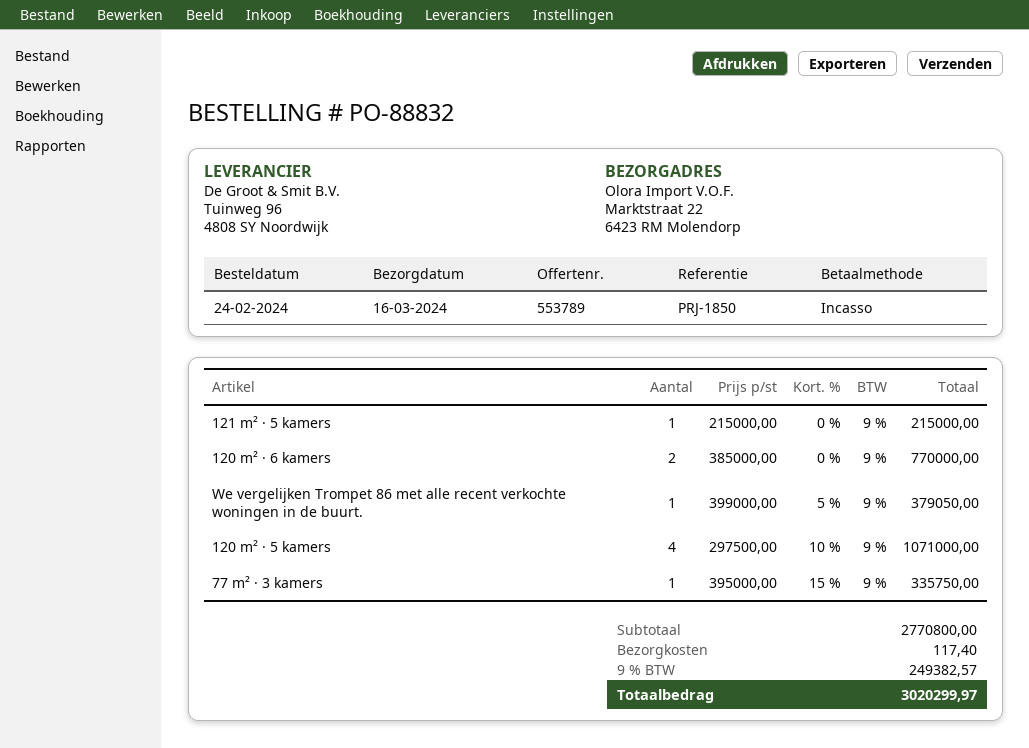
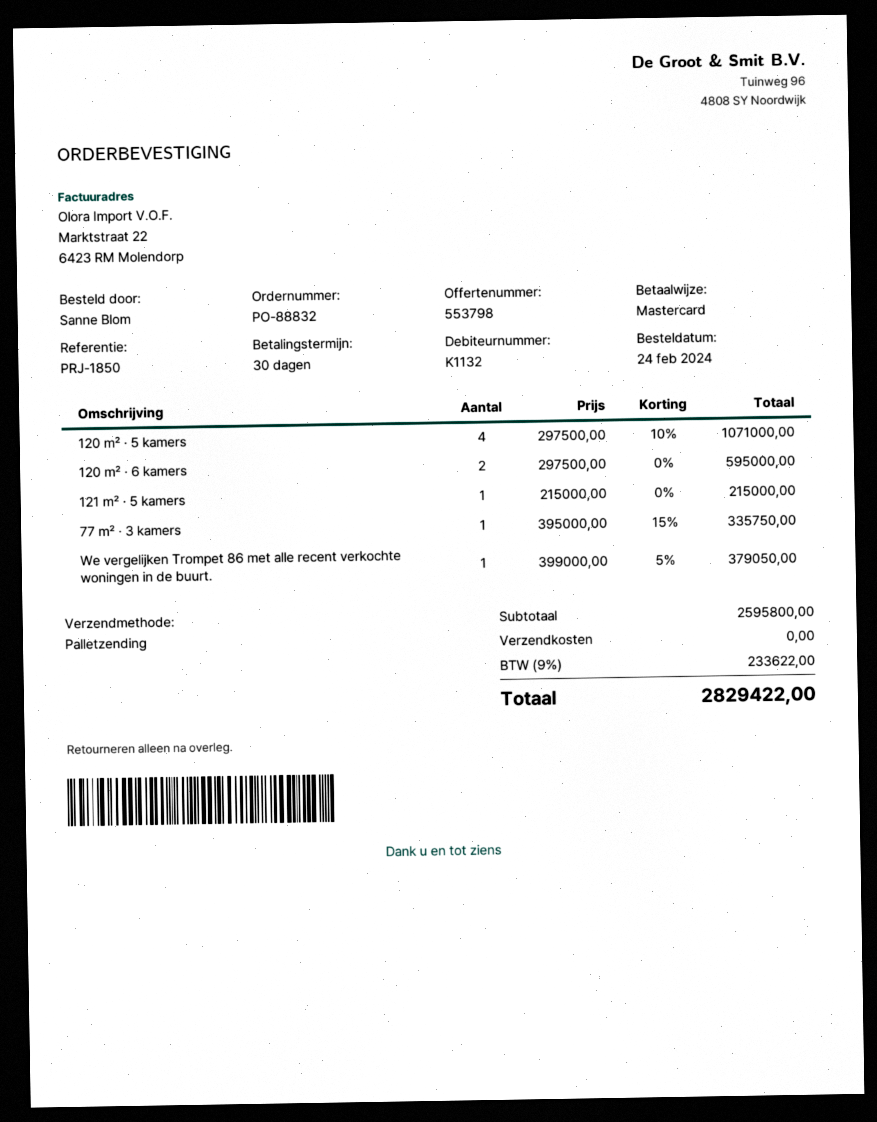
quote number: 553789 -> 553798
payment method: direct debit -> Mastercard
120 m² · 6 kamers: 2 x 385000.00 = 770000.00 -> 2 x 297500.00 = 595000.00
subtotal: 2770800.00 -> 2595800.00
shipping: 117.40 -> 0.00
tax: 9% = 249382.57 -> 9% = 233622.00
total: 3020299.97 -> 2829422.00

